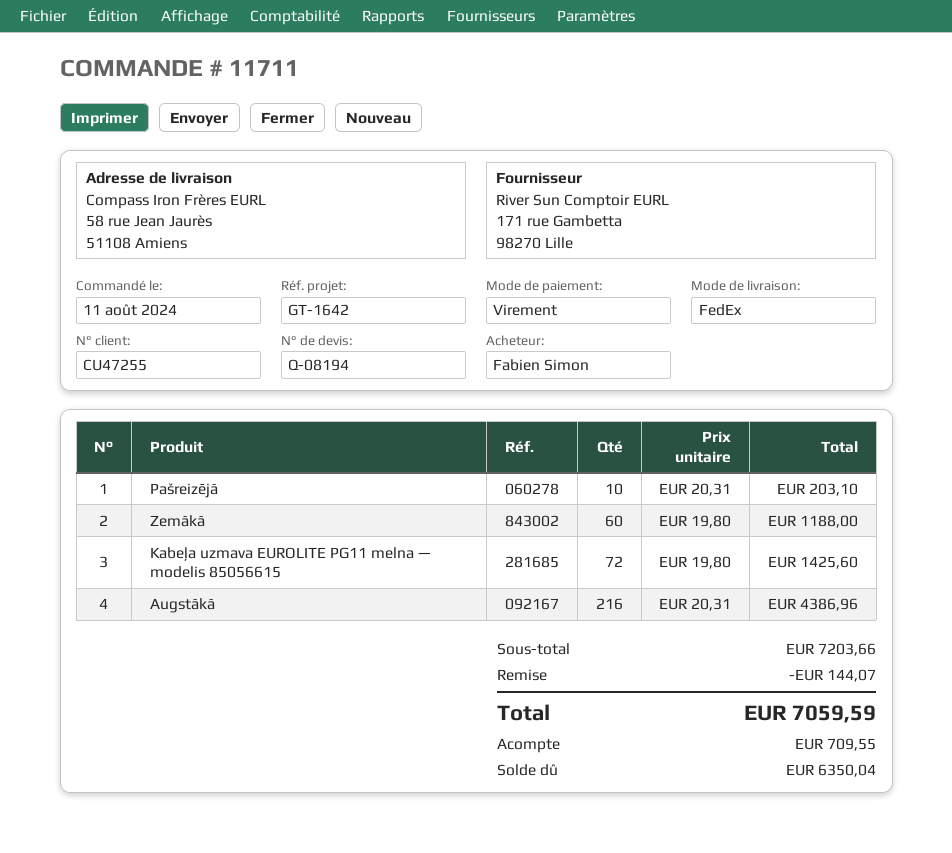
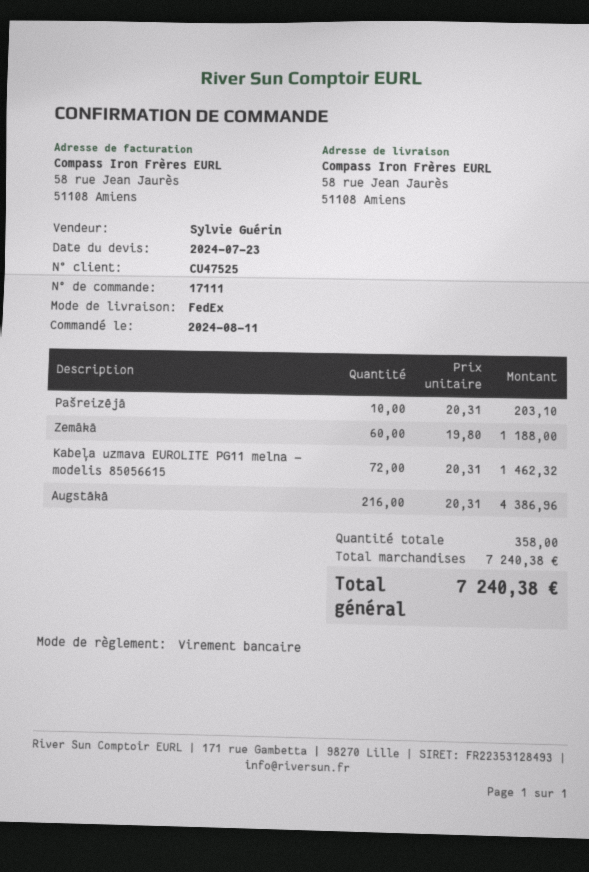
order number: 11711 -> 17111
customer number: CU47255 -> CU47525
Kabeļa uzmava EUROLITE PG11 melna — modelis 85056615: 72 x 19.80 = 1425.60 -> 72 x 20.31 = 1462.32
subtotal: 7203.66 -> 7240.38
discount: 144.07 -> none
total: 7059.59 -> 7240.38

